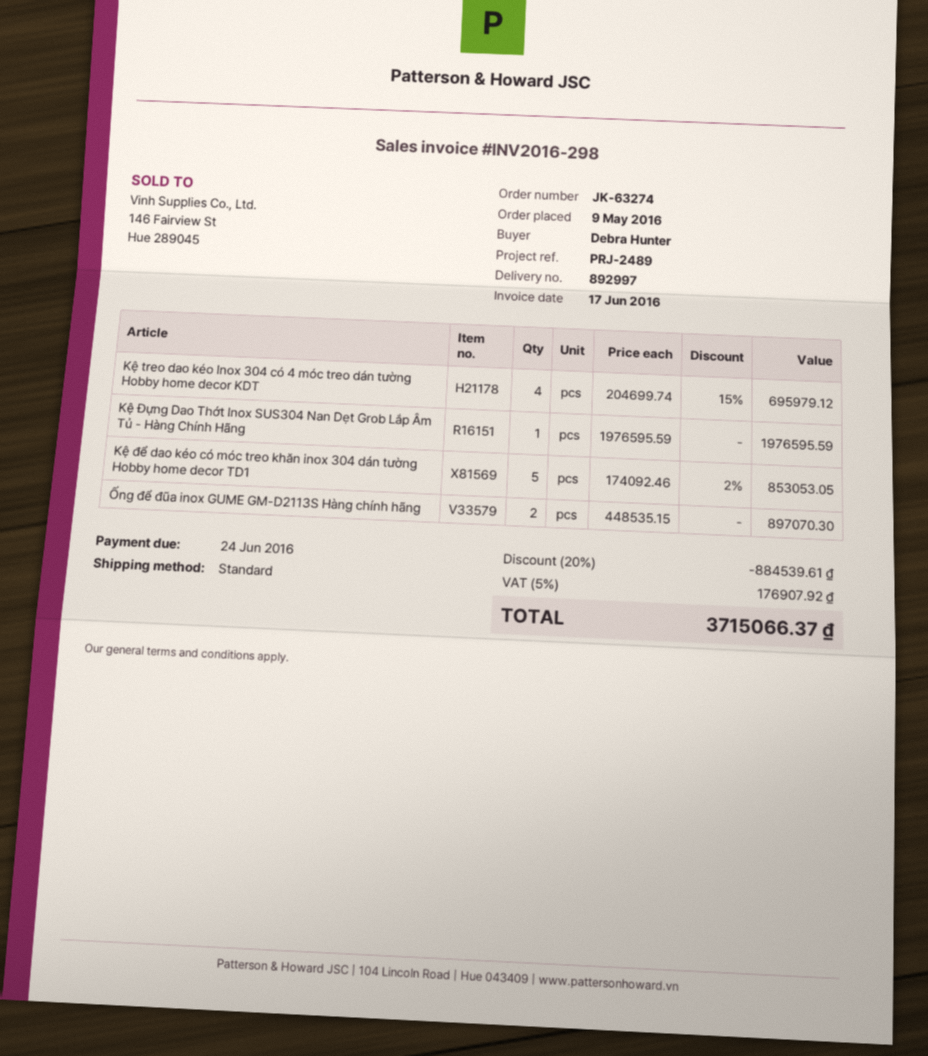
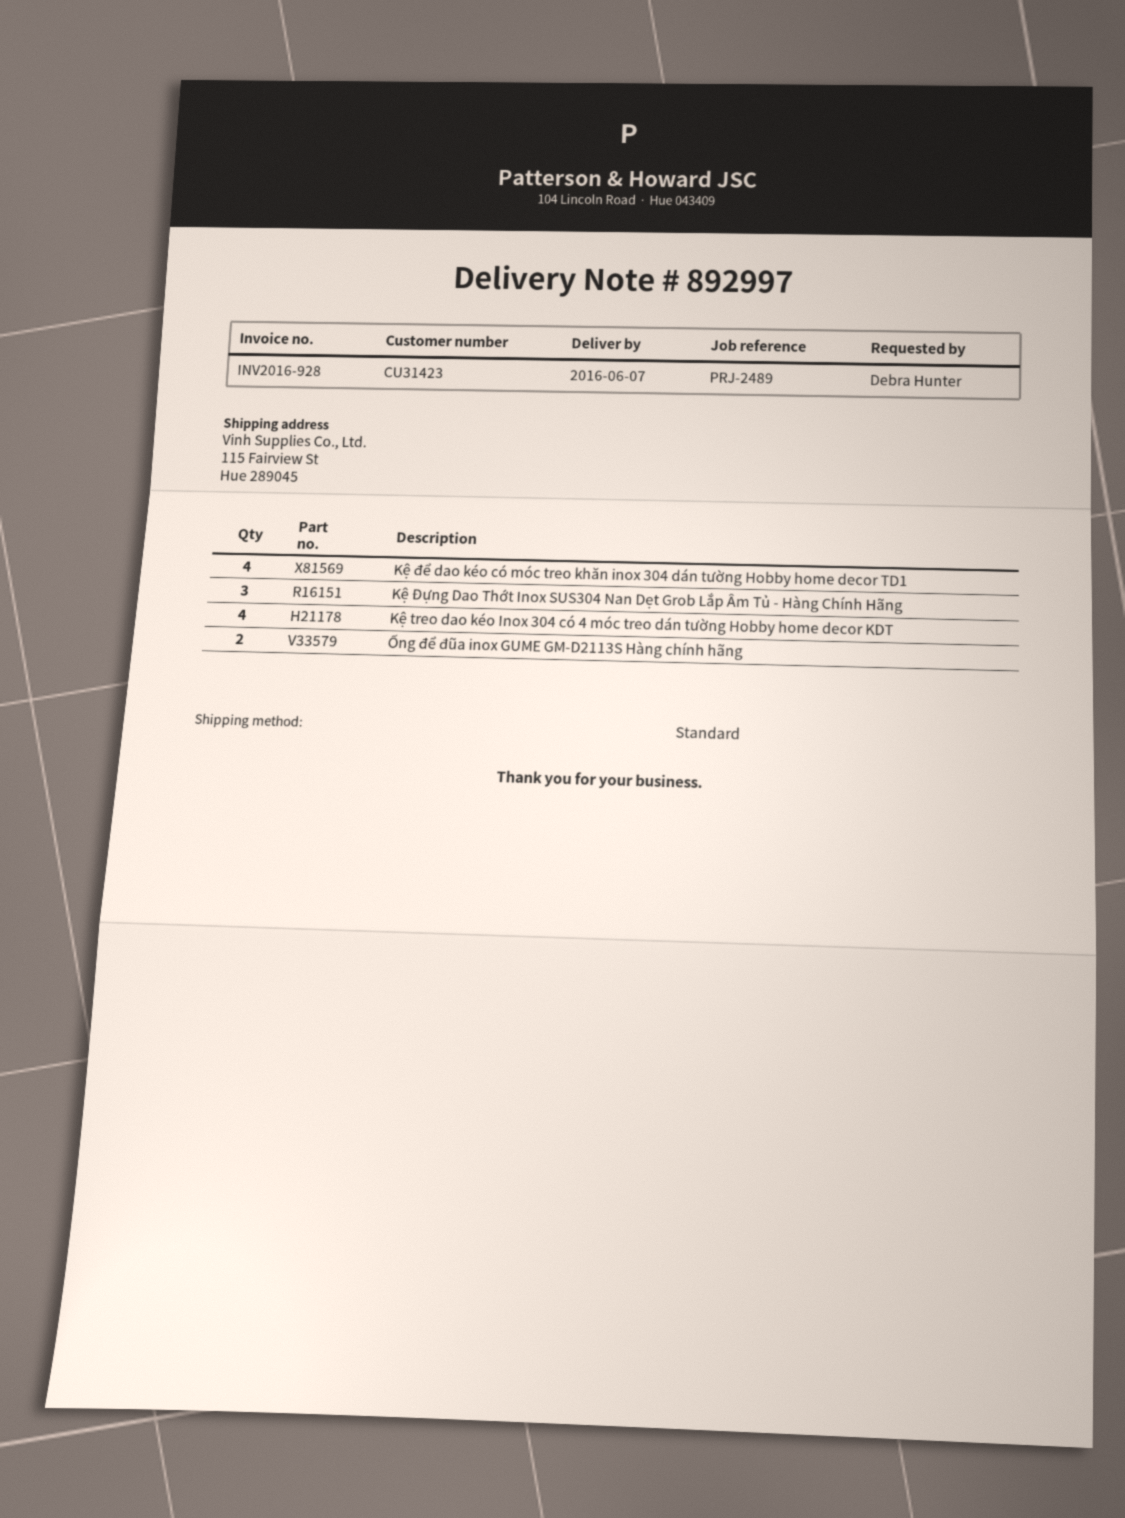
invoice number: INV2016-298 -> INV2016-928
Kệ Đựng Dao Thớt Inox SUS304 Nan Dẹt Grob Lắp Âm Tủ - Hàng Chính Hãng: 1 -> 3
Kệ để dao kéo có móc treo khăn inox 304 dán tường Hobby home decor TD1: 5 -> 4

